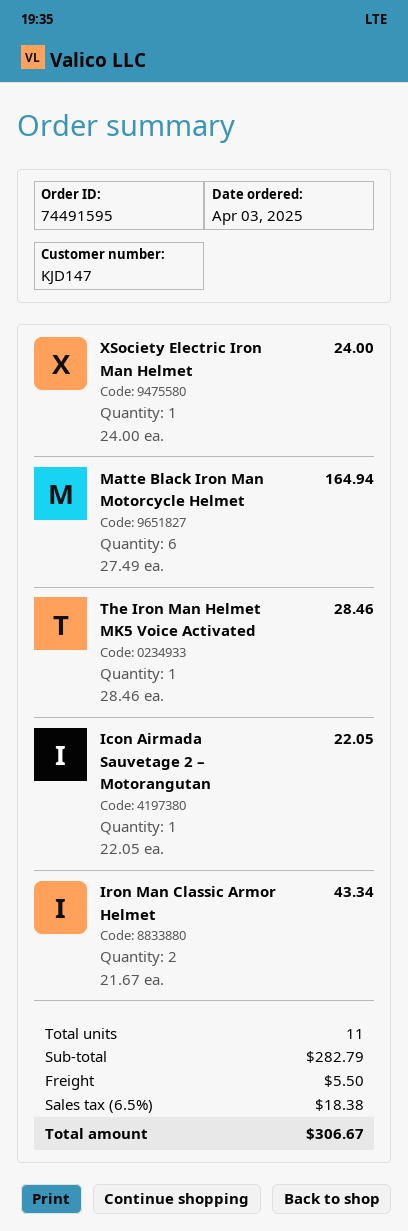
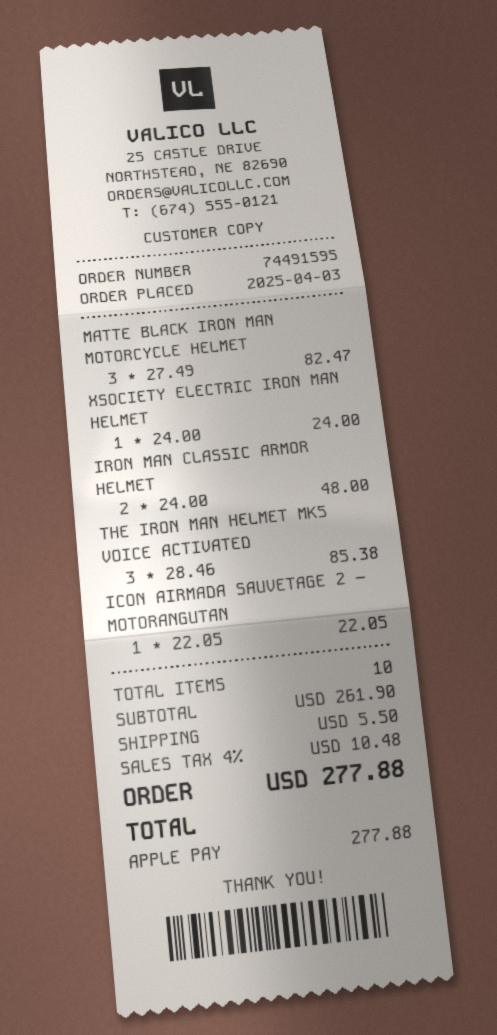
Matte Black Iron Man Motorcycle Helmet: 6 x 27.49 = 164.94 -> 3 x 27.49 = 82.47
The Iron Man Helmet MK5 Voice Activated: 1 x 28.46 = 28.46 -> 3 x 28.46 = 85.38
Iron Man Classic Armor Helmet: 2 x 21.67 = 43.34 -> 2 x 24.00 = 48.00
total quantity: 11 -> 10
subtotal: 282.79 -> 261.90
tax: 6.5% = 18.38 -> 4% = 10.48
total: 306.67 -> 277.88

